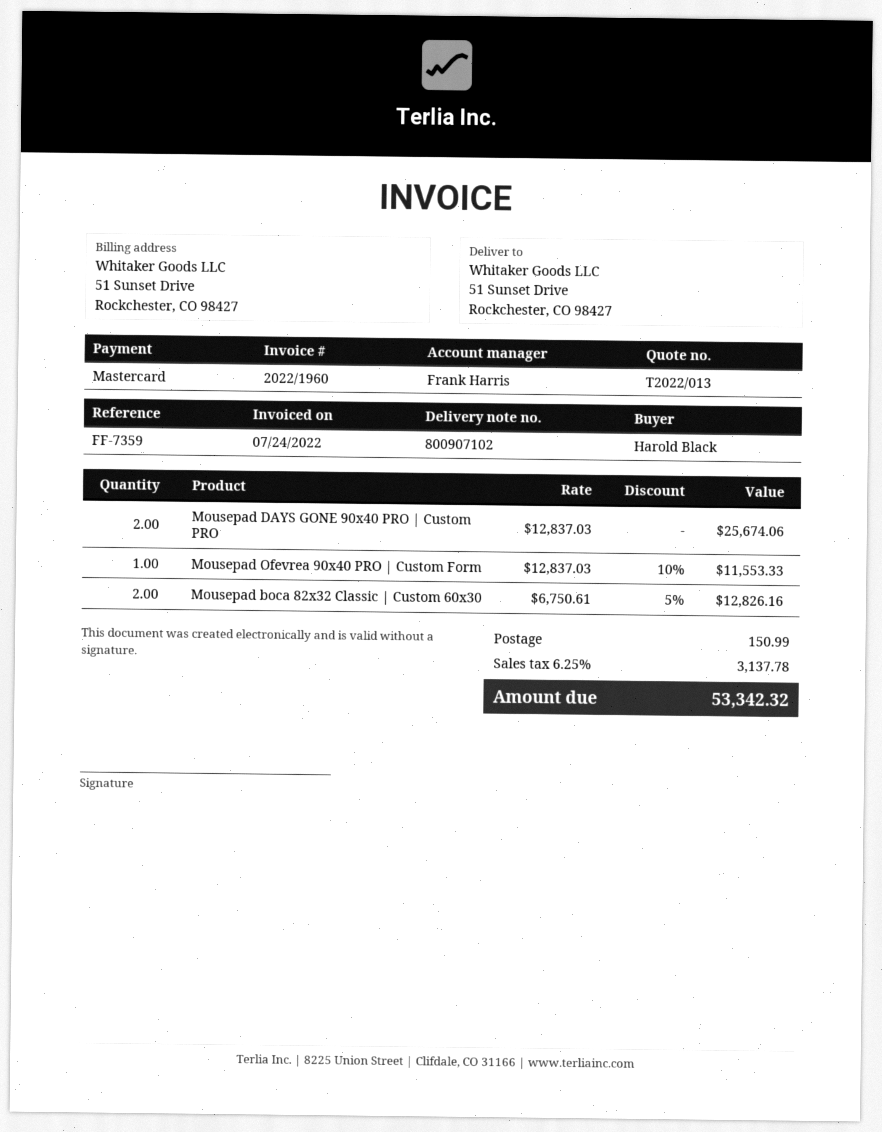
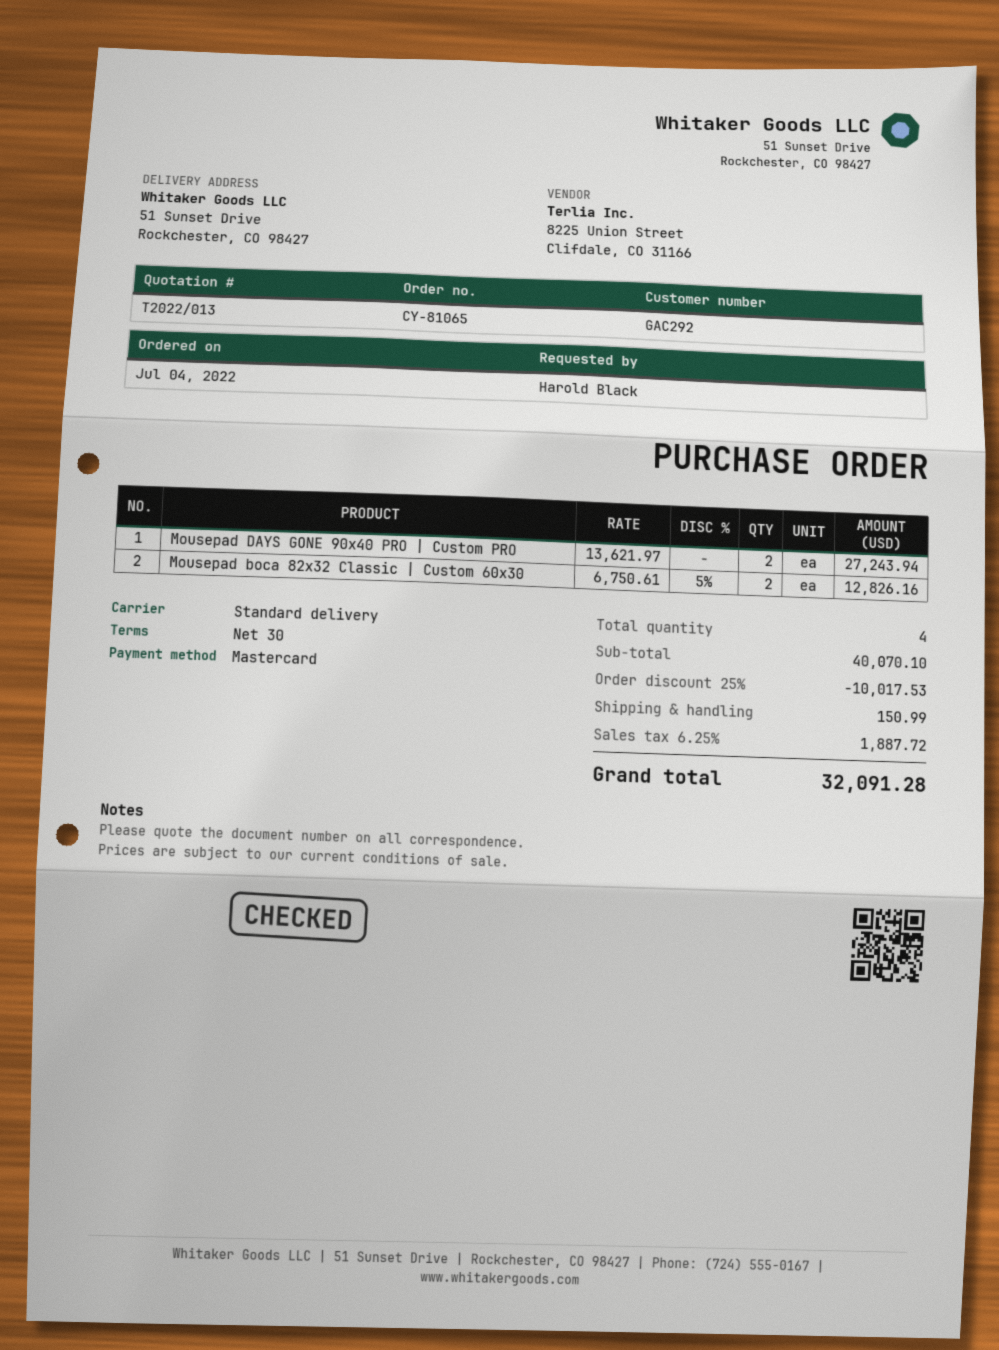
Mousepad DAYS GONE 90x40 PRO | Custom PRO: 2 x 12837.03 = 25674.06 -> 2 x 13621.97 = 27243.94
Mousepad Ofevrea 90x40 PRO | Custom Form: 1 x 12837.03 - 10% = 11553.33 -> none
discount: none -> 25% = 10017.53
tax: 6.25% = 3137.78 -> 6.25% = 1887.72
total: 53342.32 -> 32091.28

